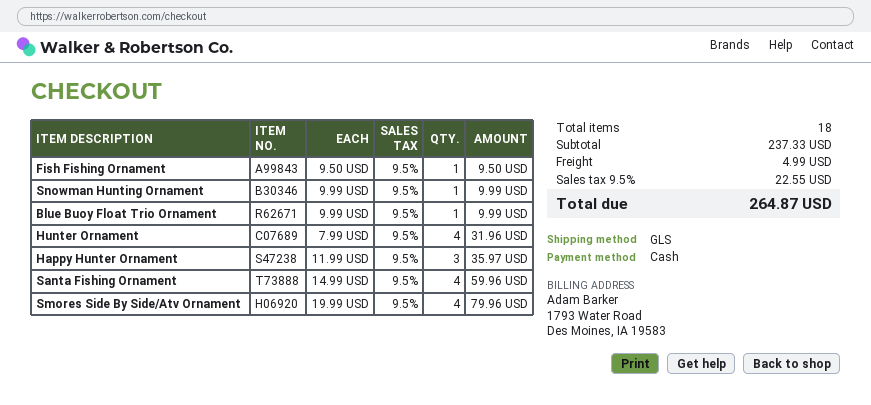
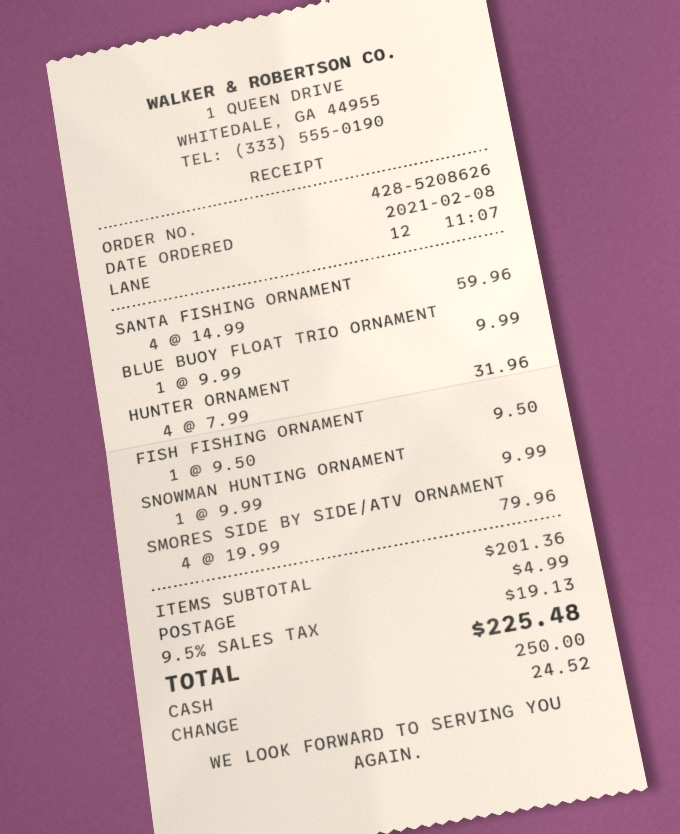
Happy Hunter Ornament: 3 x 11.99 = 35.97 -> none
subtotal: 237.33 -> 201.36
tax: 9.5% = 22.55 -> 9.5% = 19.13
total: 264.87 -> 225.48

